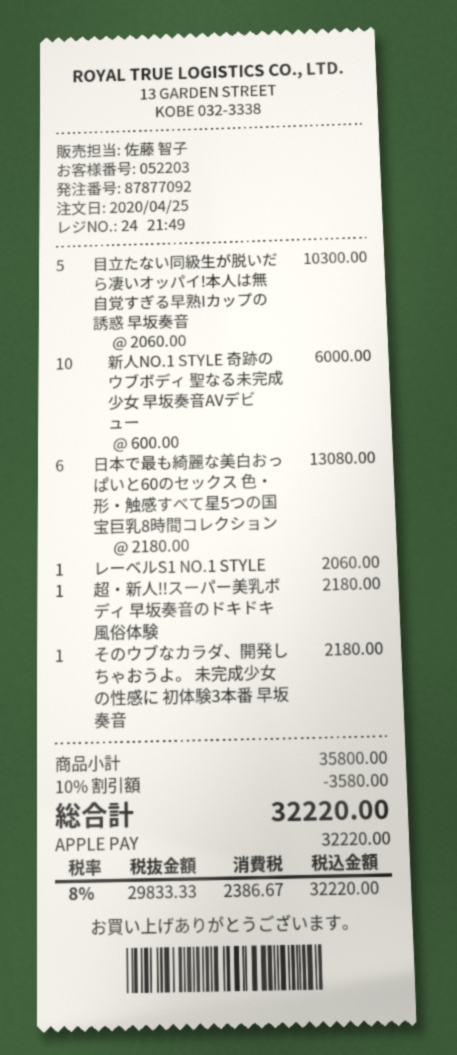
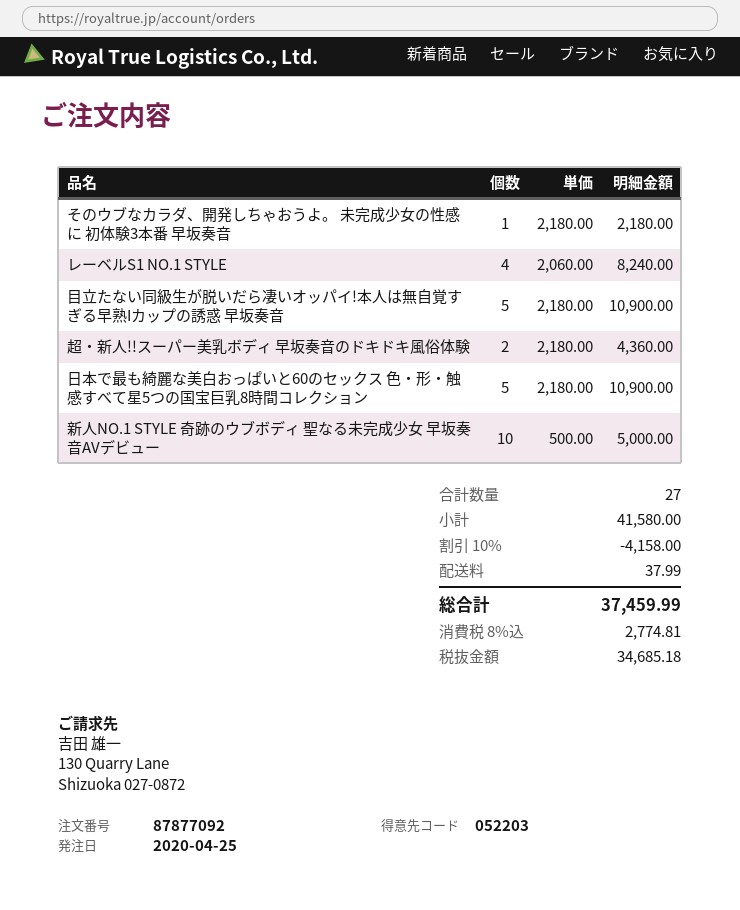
目立たない同級生が脱いだら凄いオッパイ!本人は無自覚すぎる早熟Iカップの誘惑 早坂奏音: 5 x 2060.00 = 10300.00 -> 5 x 2180.00 = 10900.00
新人NO.1 STYLE 奇跡のウブボディ 聖なる未完成少女 早坂奏音AVデビュー: 10 x 600.00 = 6000.00 -> 10 x 500.00 = 5000.00
日本で最も綺麗な美白おっぱいと60のセックス 色・形・触感すべて星5つの国宝巨乳8時間コレクション: 6 x 2180.00 = 13080.00 -> 5 x 2180.00 = 10900.00
レーベルS1 NO.1 STYLE: 1 x 2060.00 = 2060.00 -> 4 x 2060.00 = 8240.00
超・新人!!スーパー美乳ボディ 早坂奏音のドキドキ風俗体験: 1 x 2180.00 = 2180.00 -> 2 x 2180.00 = 4360.00
subtotal: 35800.00 -> 41580.00
discount: 10% = 3580.00 -> 10% = 4158.00
shipping: none -> 37.99
net: 29833.33 -> 34685.18
tax: 8% = 2386.67 -> 8% = 2774.81
total: 32220.00 -> 37459.99

